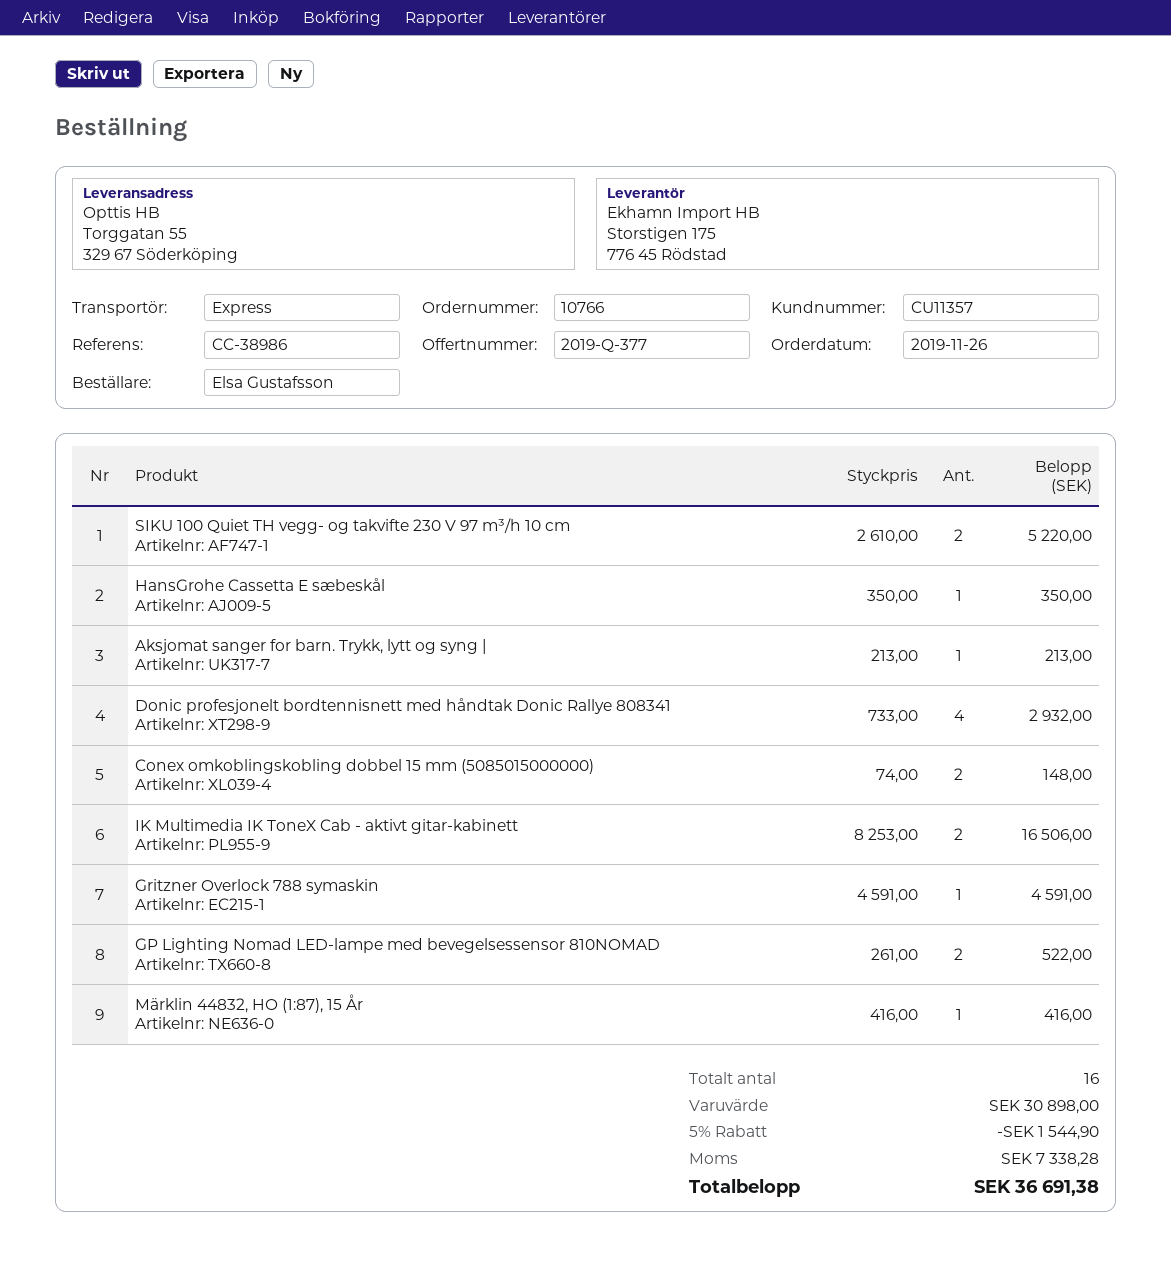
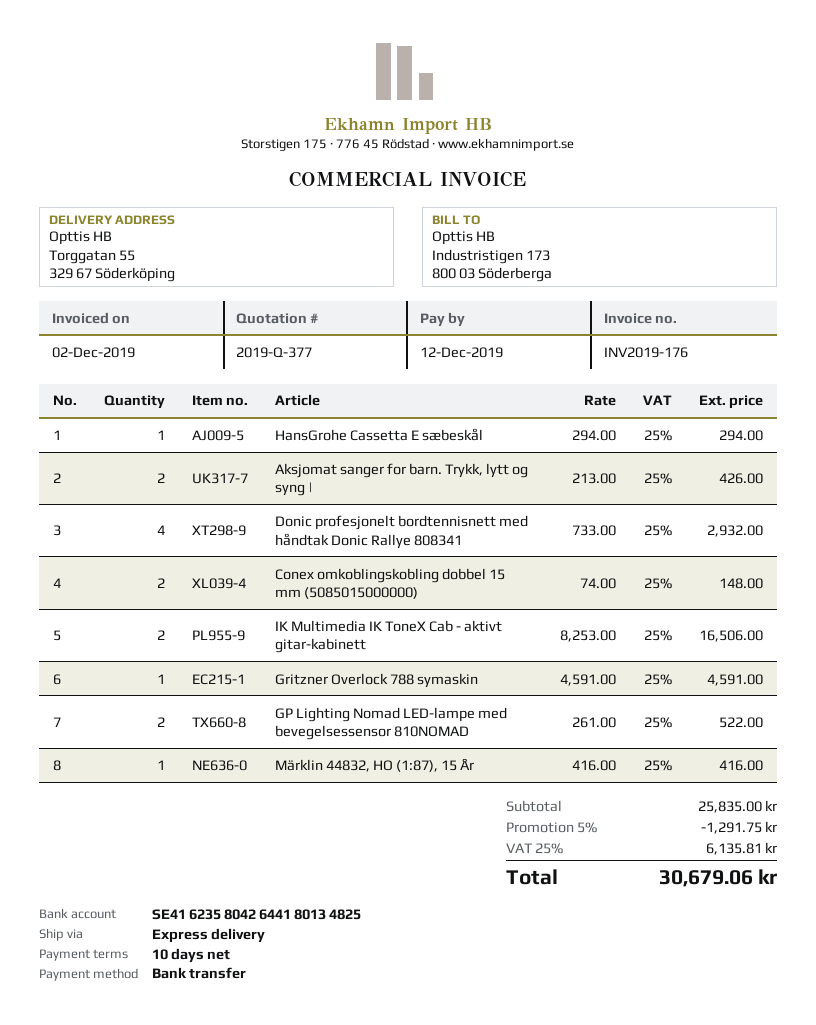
SIKU 100 Quiet TH vegg- og takvifte 230 V 97 m³/h 10 cm: 2 x 2610.00 = 5220.00 -> none
HansGrohe Cassetta E sæbeskål: 1 x 350.00 = 350.00 -> 1 x 294.00 = 294.00
Aksjomat sanger for barn. Trykk, lytt og syng |: 1 x 213.00 = 213.00 -> 2 x 213.00 = 426.00
subtotal: 30898.00 -> 25835.00
discount: 5% = 1544.90 -> 5% = 1291.75
tax: 7338.28 -> 6135.81
total: 36691.38 -> 30679.06

